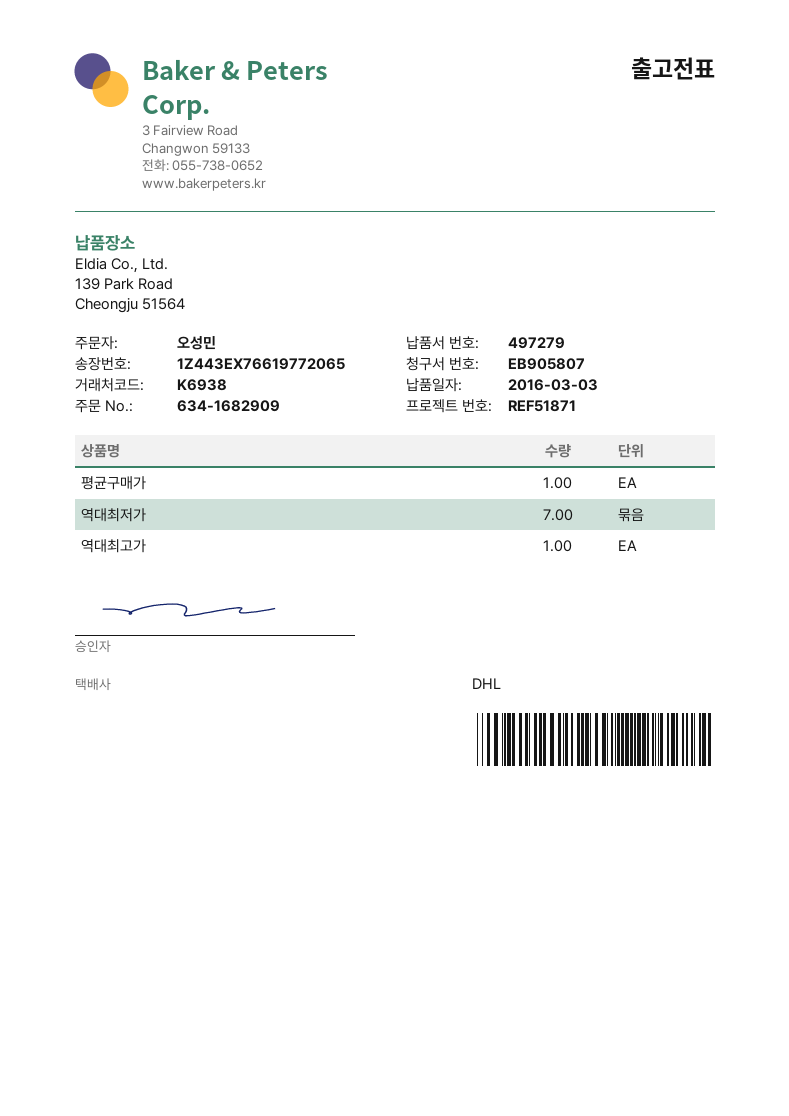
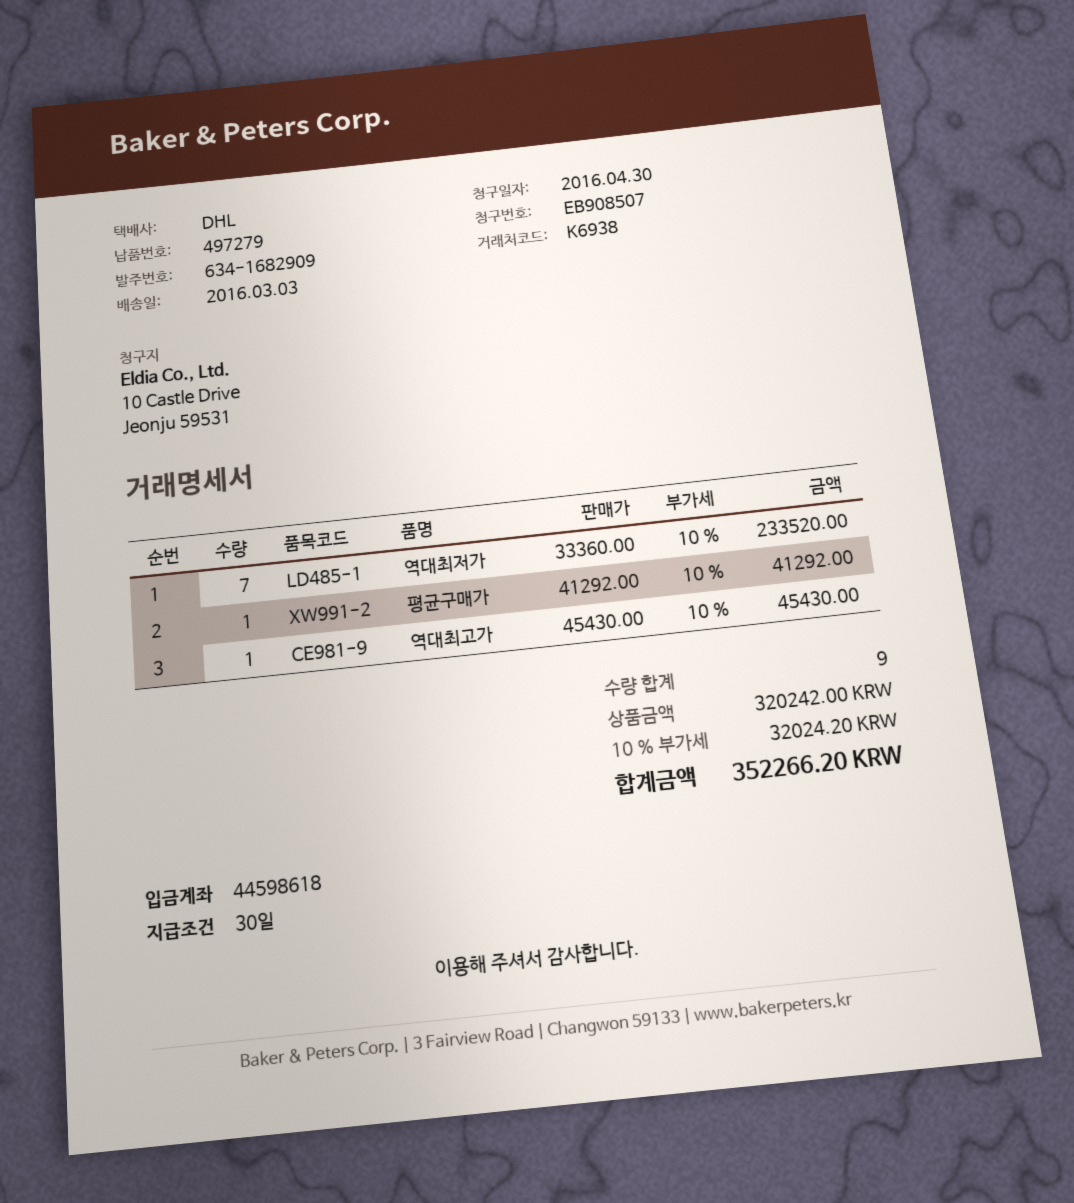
invoice number: EB905807 -> EB908507

